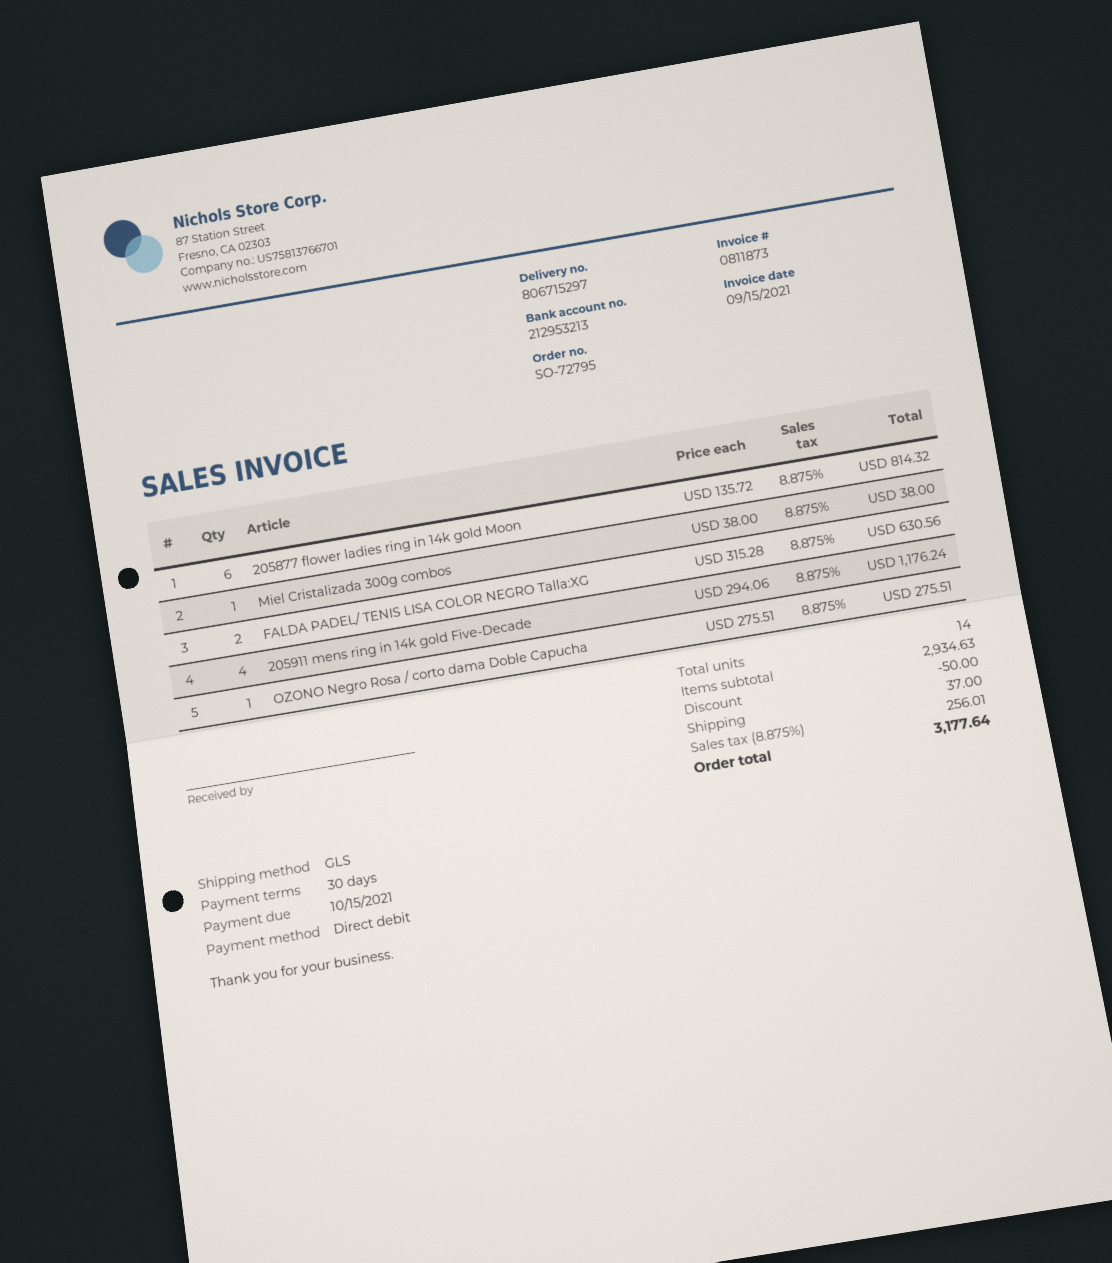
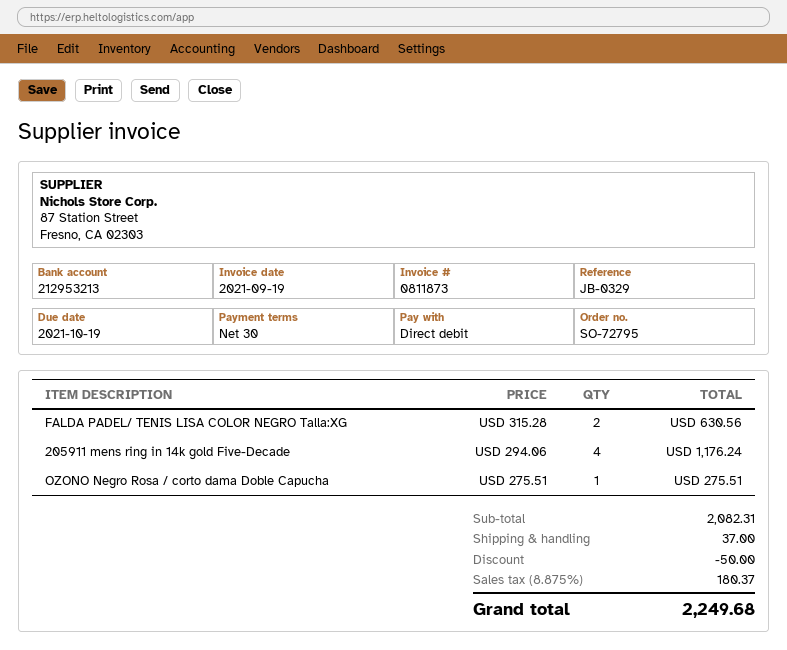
invoice date: 2021-09-15 -> 2021-09-19
due date: 2021-10-15 -> 2021-10-19
205877 flower ladies ring in 14k gold Moon: 6 x 135.72 = 814.32 -> none
Miel Cristalizada 300g combos: 1 x 38.00 = 38.00 -> none
subtotal: 2934.63 -> 2082.31
tax: 8.875% = 256.01 -> 8.875% = 180.37
total: 3177.64 -> 2249.68

